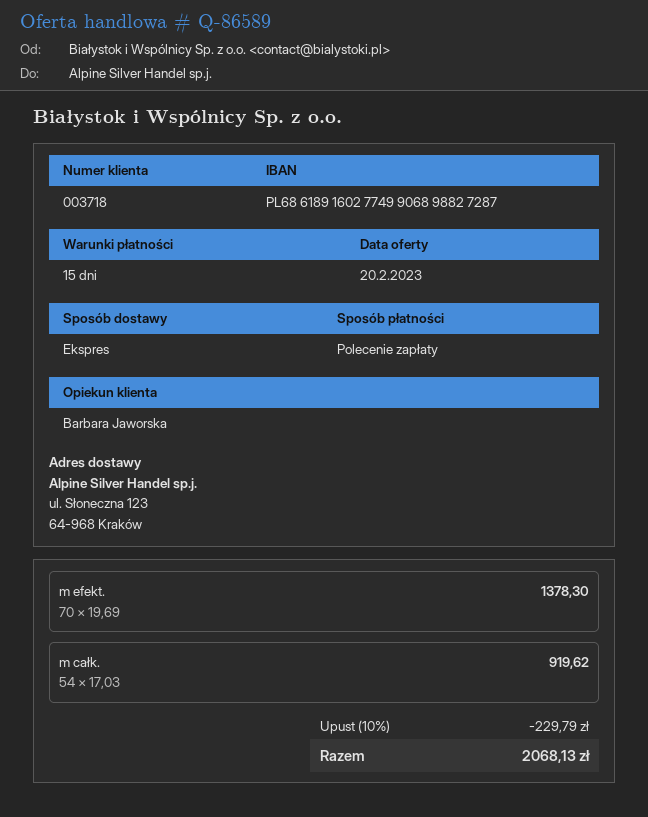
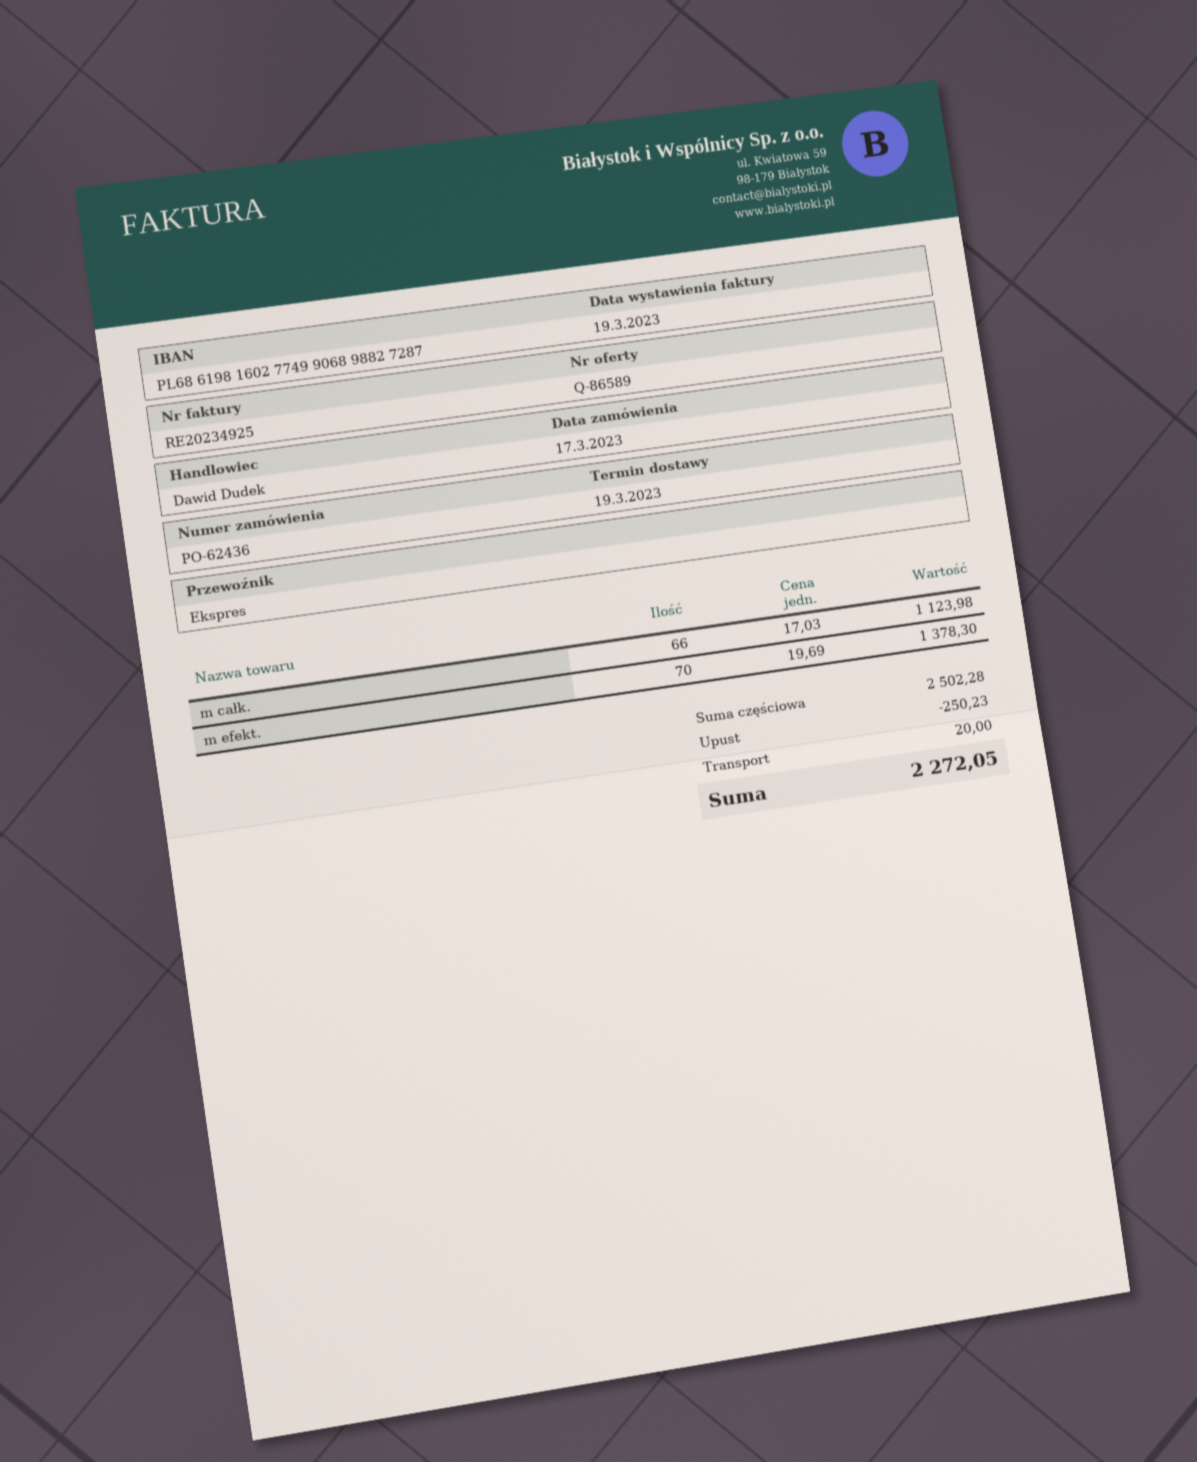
sales rep: Barbara Jaworska -> Dawid Dudek
bank account: PL68618916027749906898827287 -> PL68619816027749906898827287
m całk.: 54 x 17.03 = 919.62 -> 66 x 17.03 = 1123.98
discount: 229.79 -> 250.23
shipping: none -> 20.00
total: 2068.13 -> 2272.05

